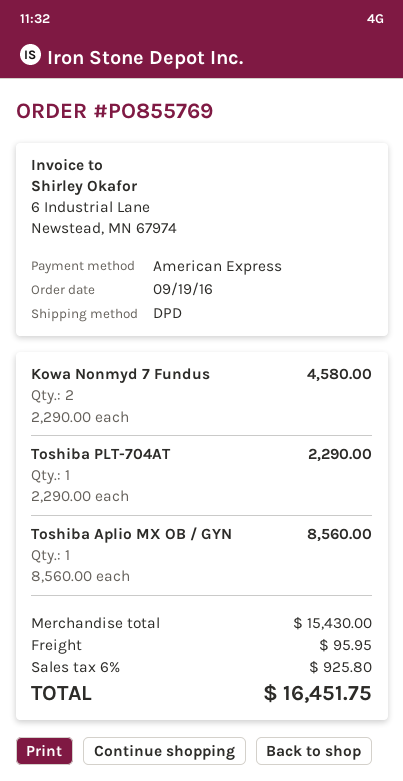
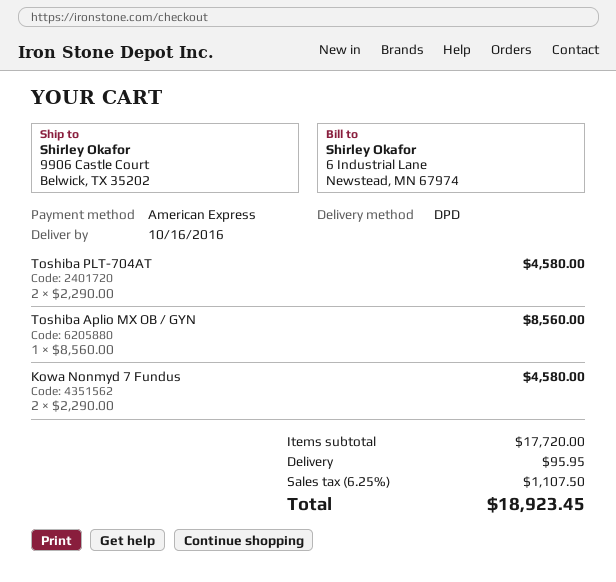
Toshiba PLT-704AT: 1 x 2290.00 = 2290.00 -> 2 x 2290.00 = 4580.00
subtotal: 15430.00 -> 17720.00
tax: 6% = 925.80 -> 6.25% = 1107.50
total: 16451.75 -> 18923.45

